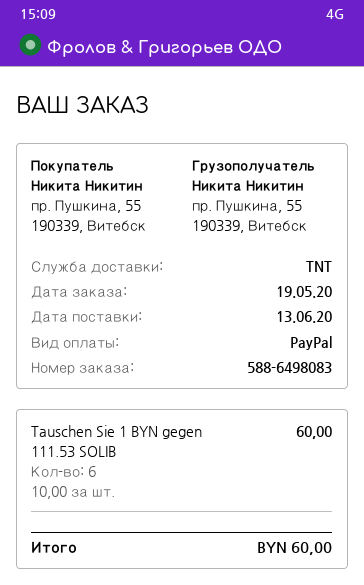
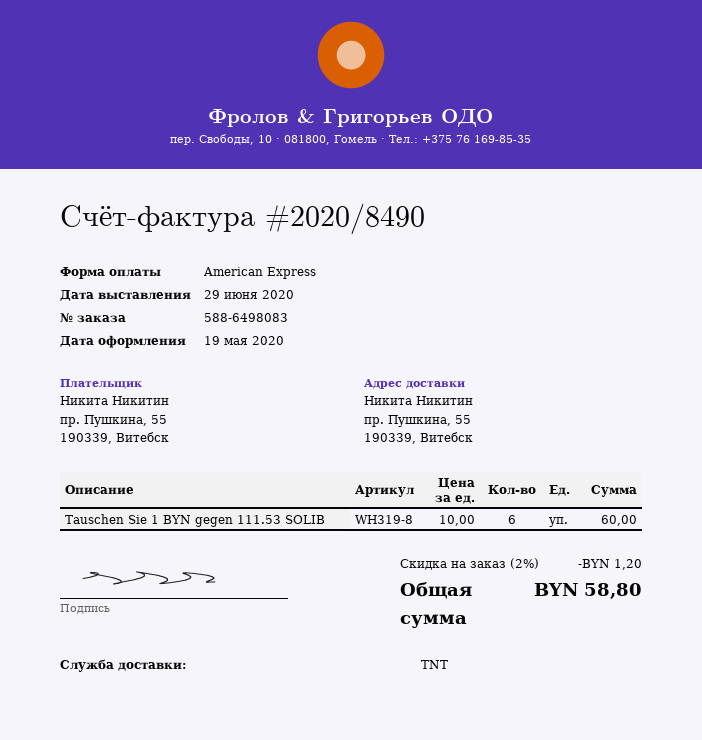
payment method: PayPal -> American Express
discount: none -> 2% = 1.20
total: 60.00 -> 58.80

